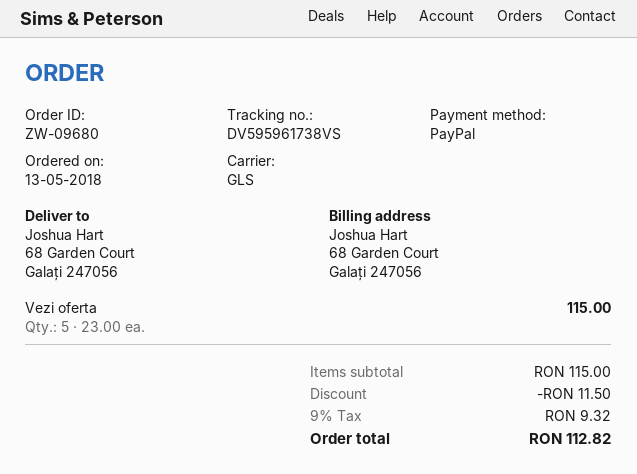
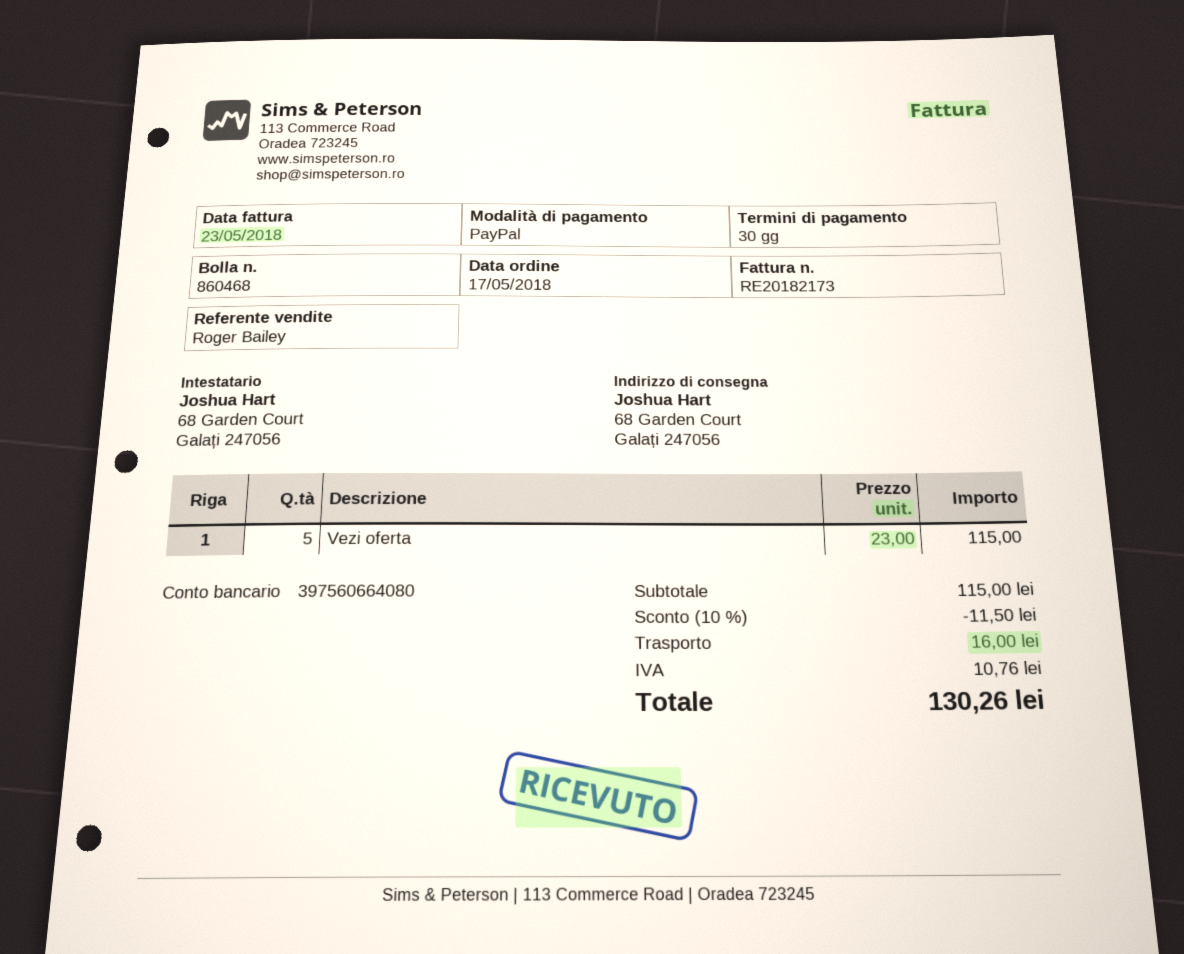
order date: 2018-05-13 -> 2018-05-17
shipping: none -> 16.00
tax: 9.32 -> 10.76
total: 112.82 -> 130.26

